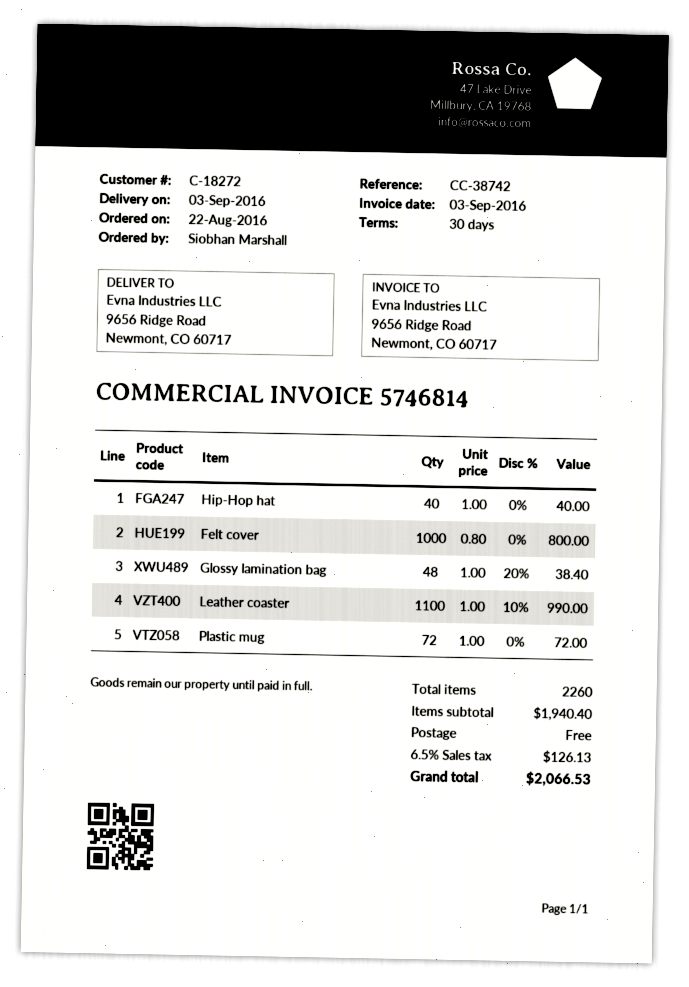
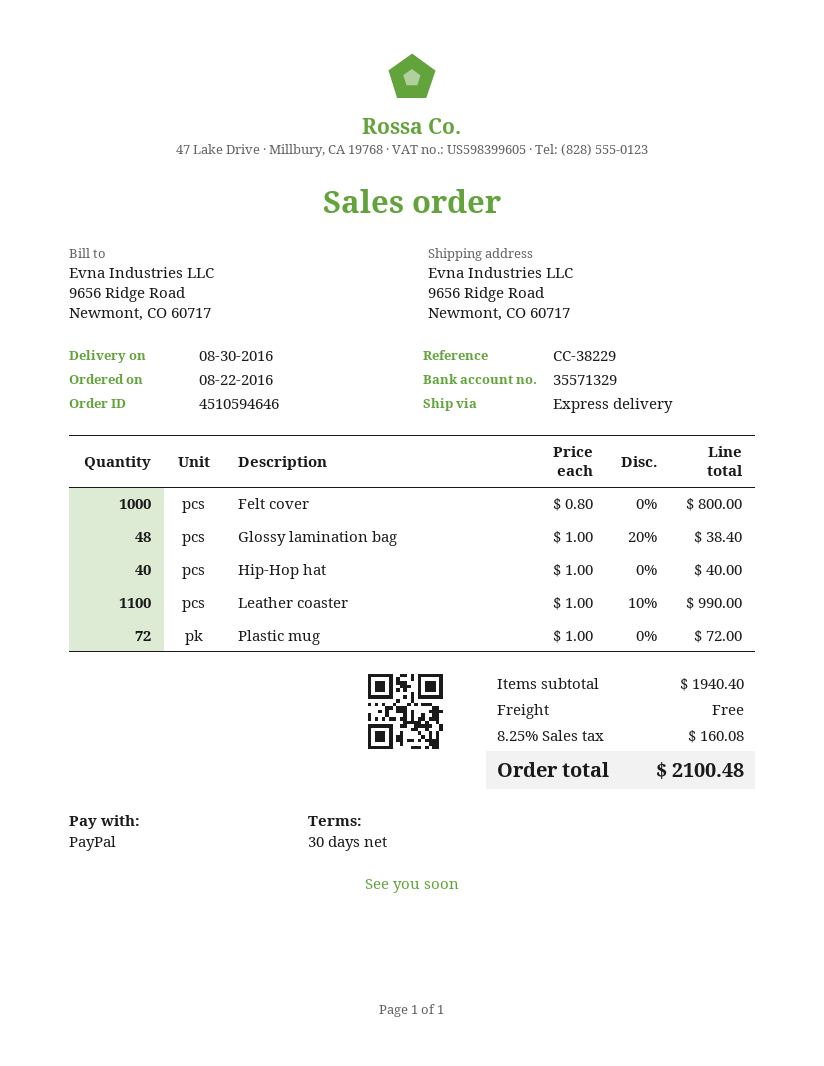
delivery date: 2016-09-03 -> 2016-08-30
reference: CC-38742 -> CC-38229
tax: 6.5% = 126.13 -> 8.25% = 160.08
total: 2066.53 -> 2100.48

